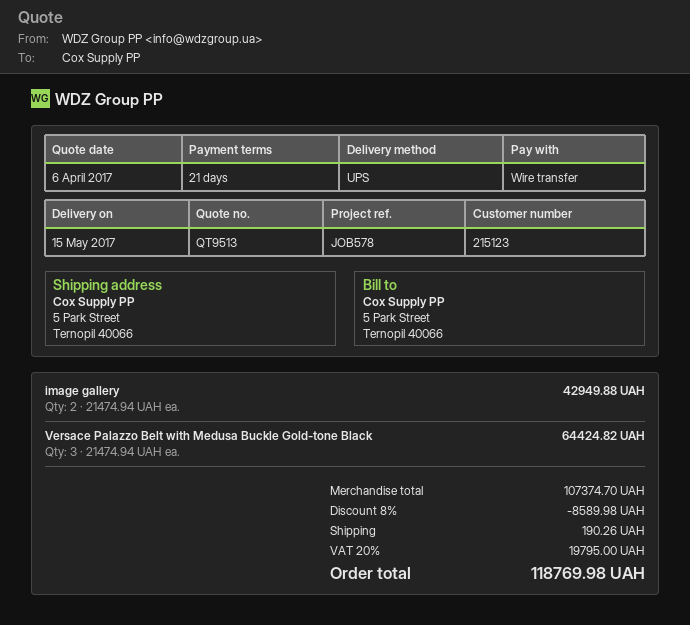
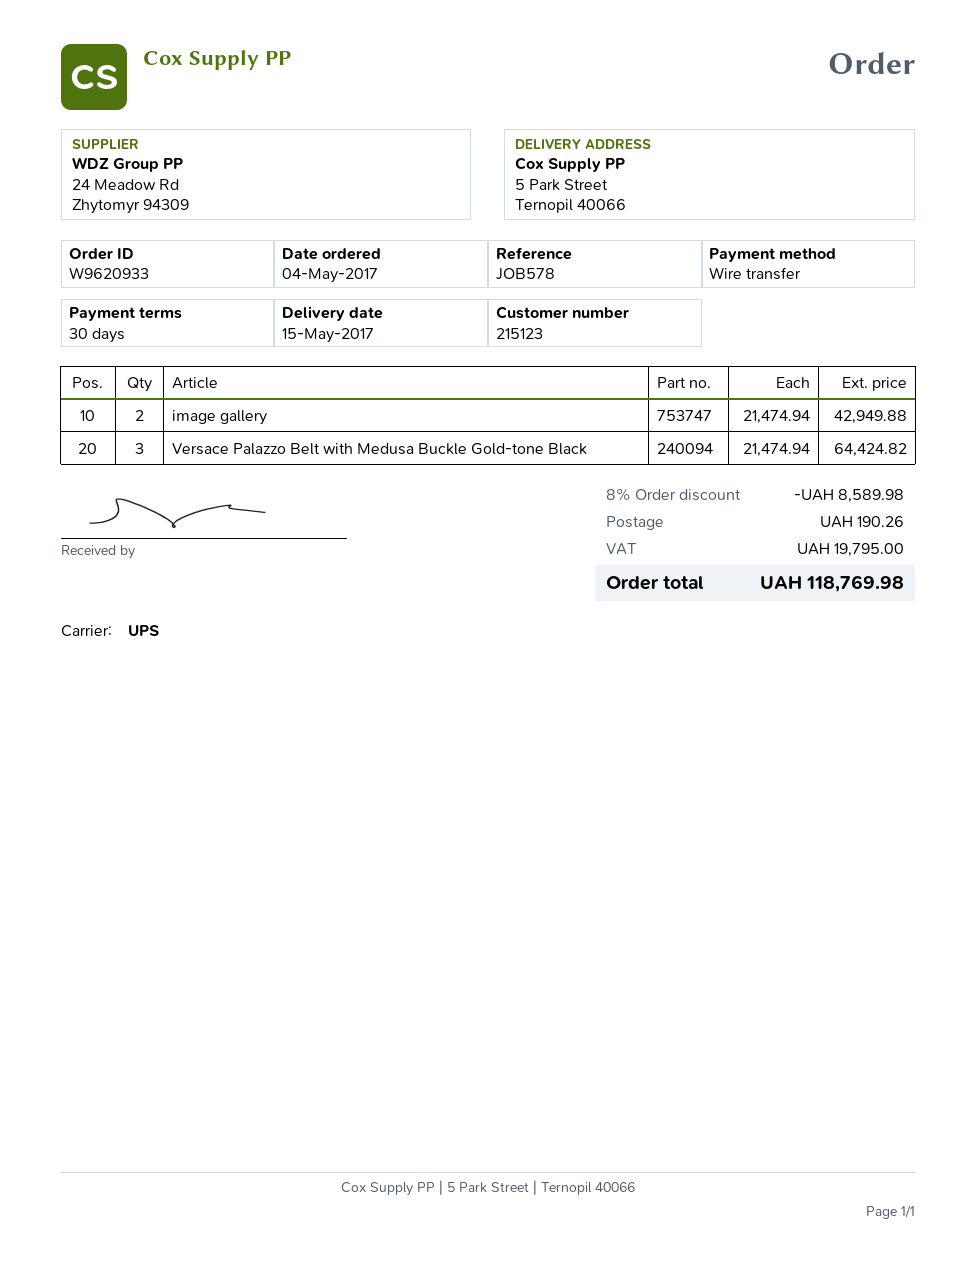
payment terms: 21 days -> 30 days

